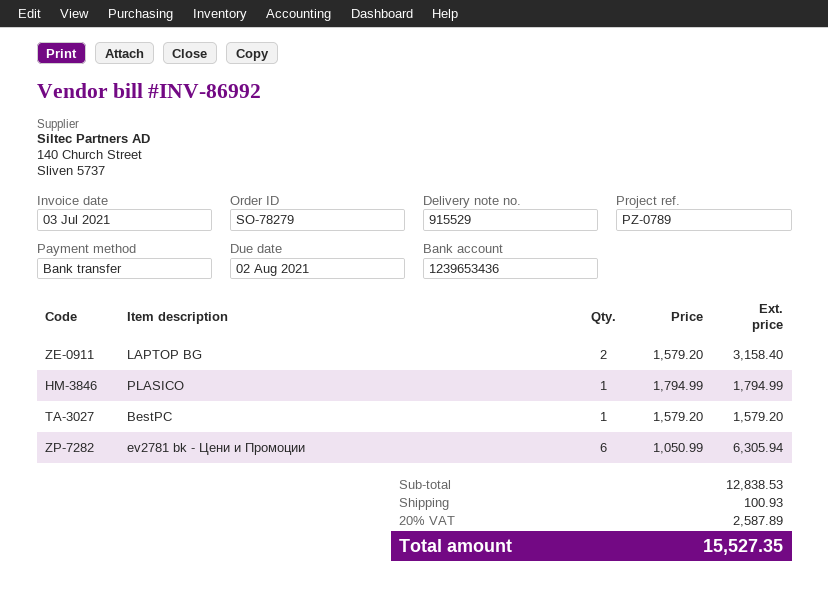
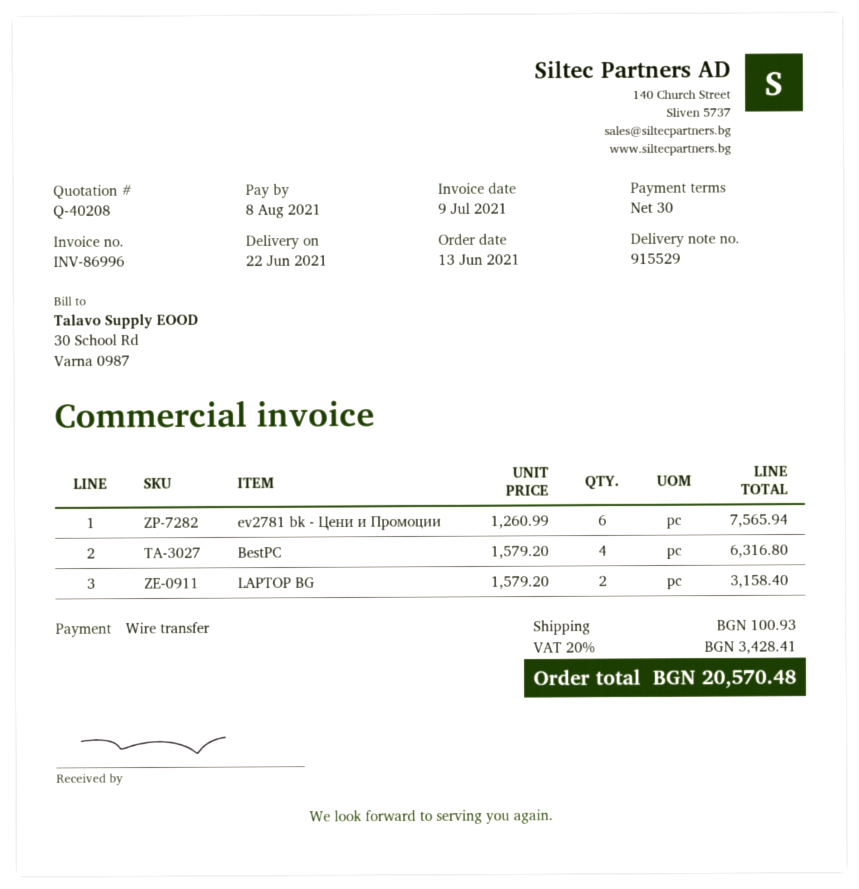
invoice number: INV-86992 -> INV-86996
invoice date: 2021-07-03 -> 2021-07-09
due date: 2021-08-02 -> 2021-08-08
PLASICO: 1 x 1794.99 = 1794.99 -> none
BestPC: 1 x 1579.20 = 1579.20 -> 4 x 1579.20 = 6316.80
ev2781 bk - Цени и Промоции: 6 x 1050.99 = 6305.94 -> 6 x 1260.99 = 7565.94
tax: 20% = 2587.89 -> 20% = 3428.41
total: 15527.35 -> 20570.48

